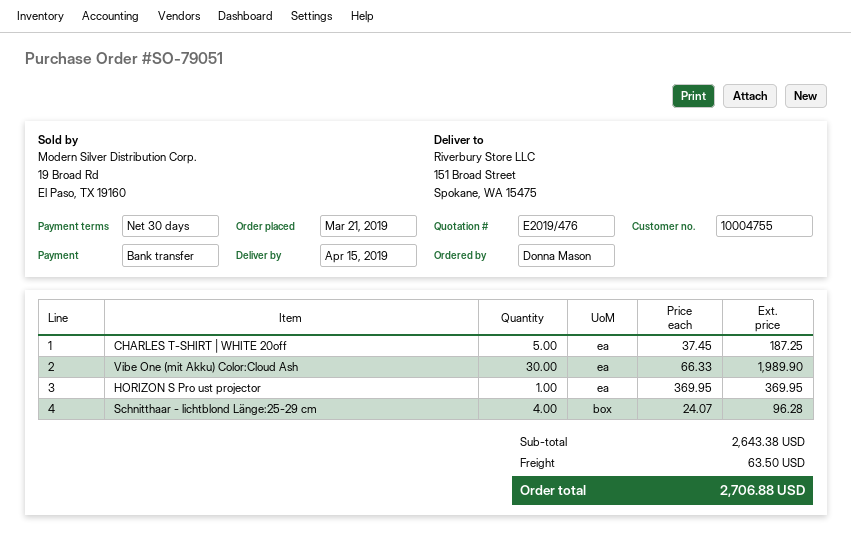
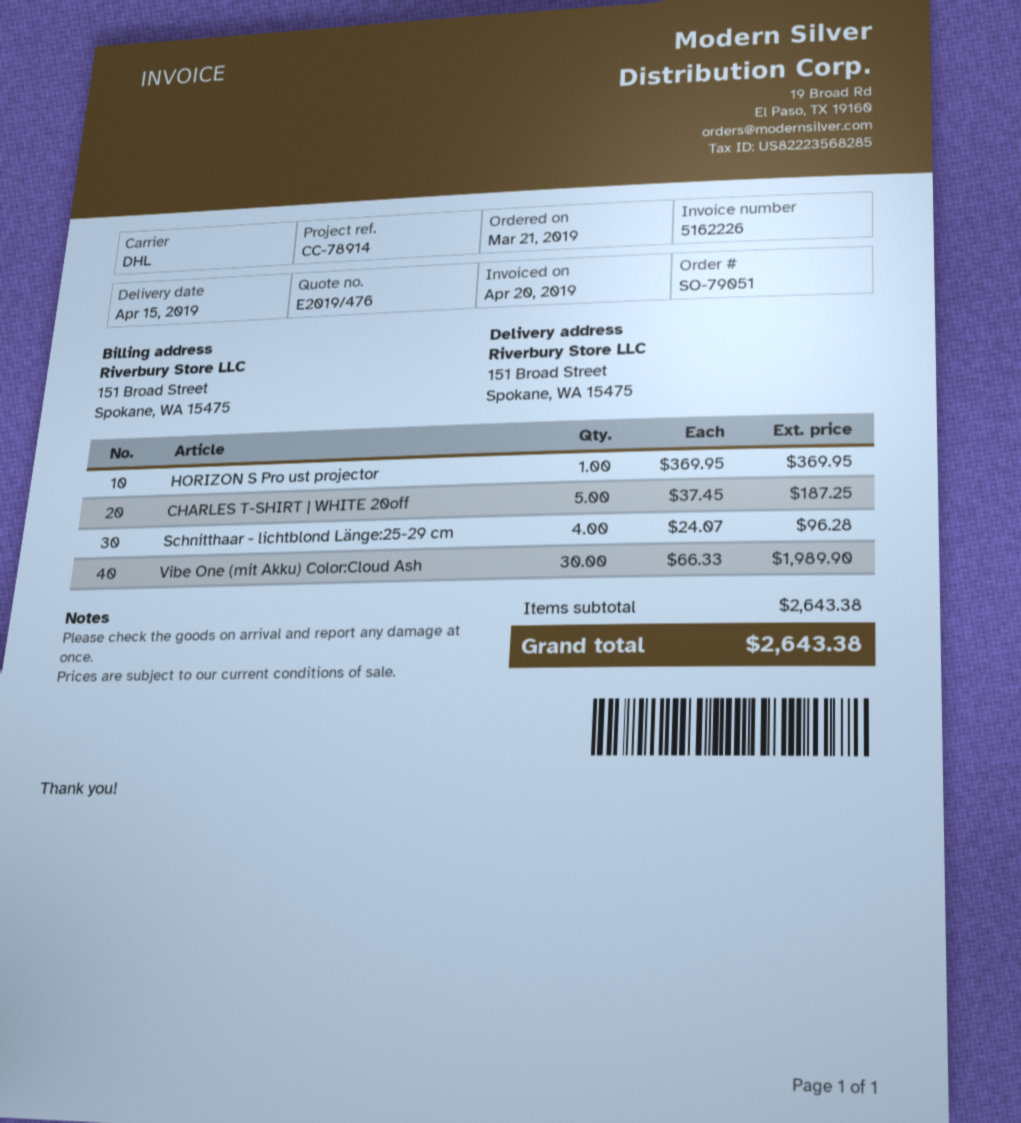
shipping: 63.50 -> none
total: 2706.88 -> 2643.38

